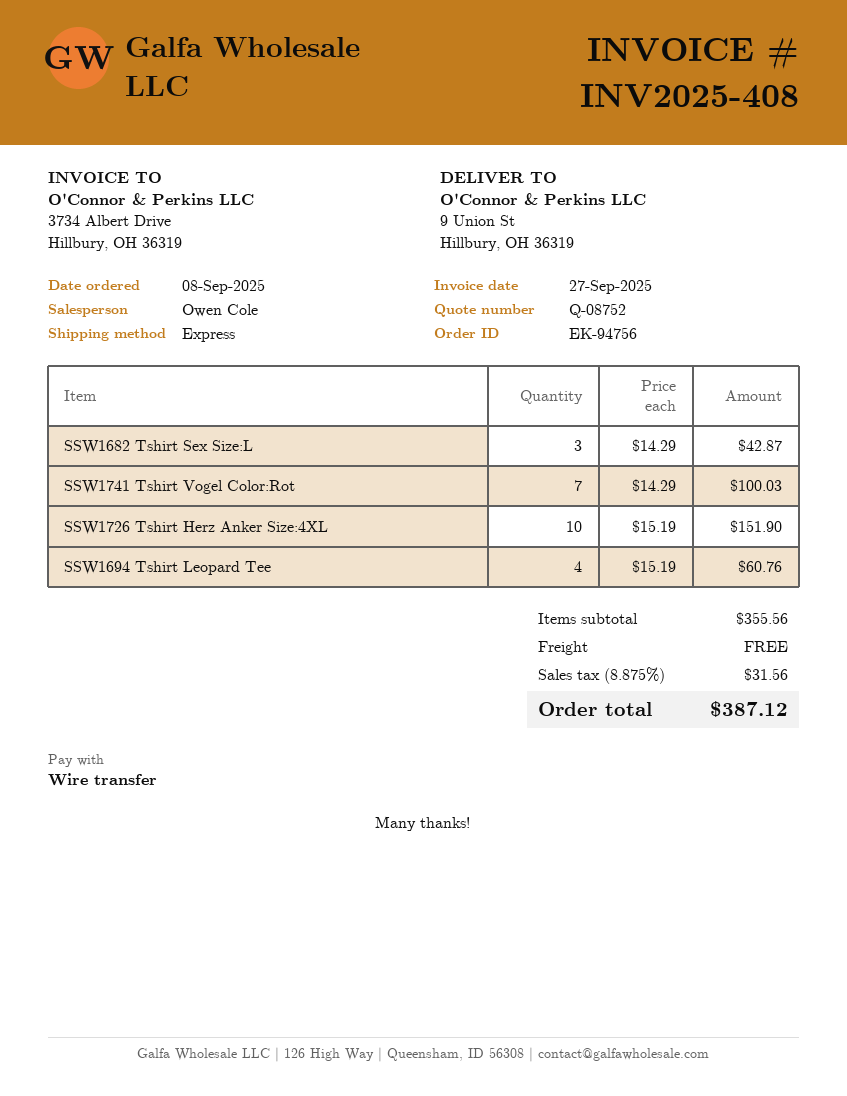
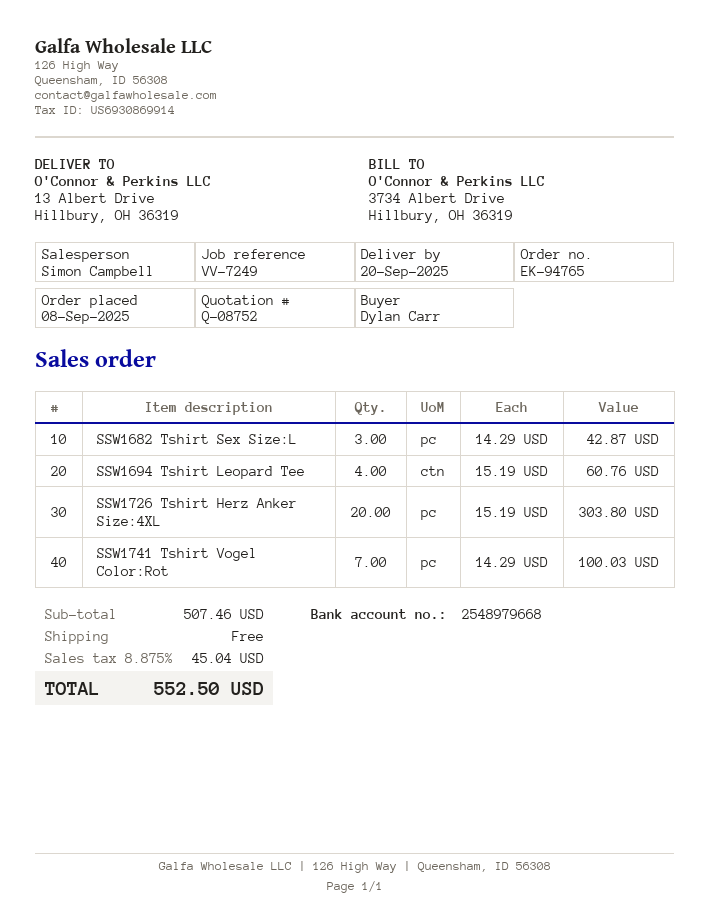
order number: EK-94756 -> EK-94765
sales rep: Owen Cole -> Simon Campbell
ship to: 9 Union St, Hillbury, OH 36319 -> 13 Albert Drive, Hillbury, OH 36319
SSW1726 Tshirt Herz Anker Size:4XL: 10 x 15.19 = 151.90 -> 20 x 15.19 = 303.80
subtotal: 355.56 -> 507.46
tax: 8.875% = 31.56 -> 8.875% = 45.04
total: 387.12 -> 552.50

